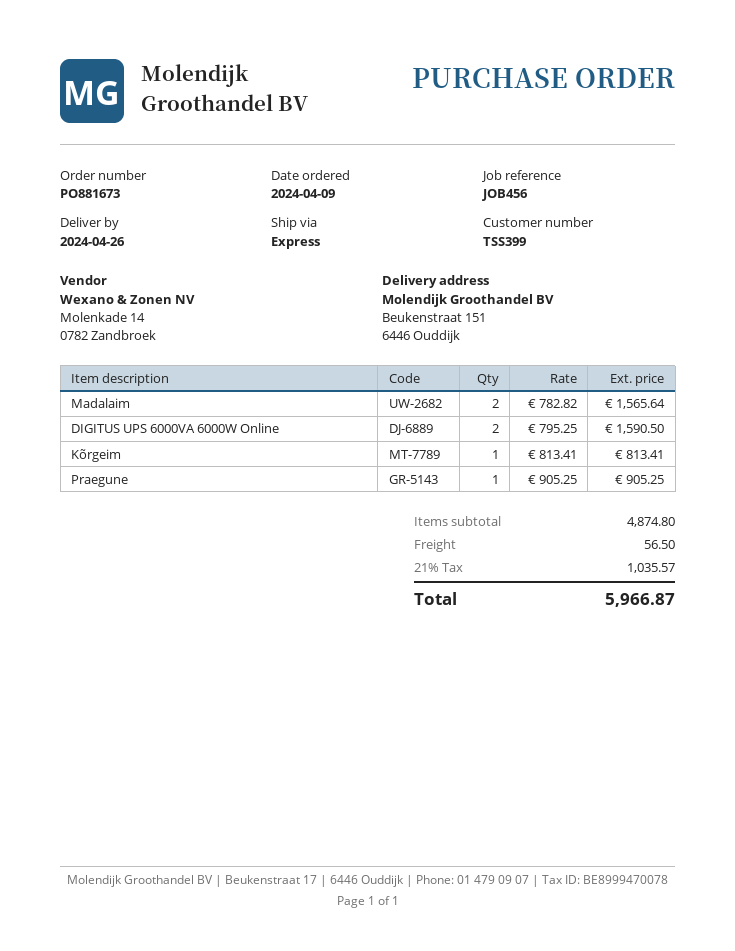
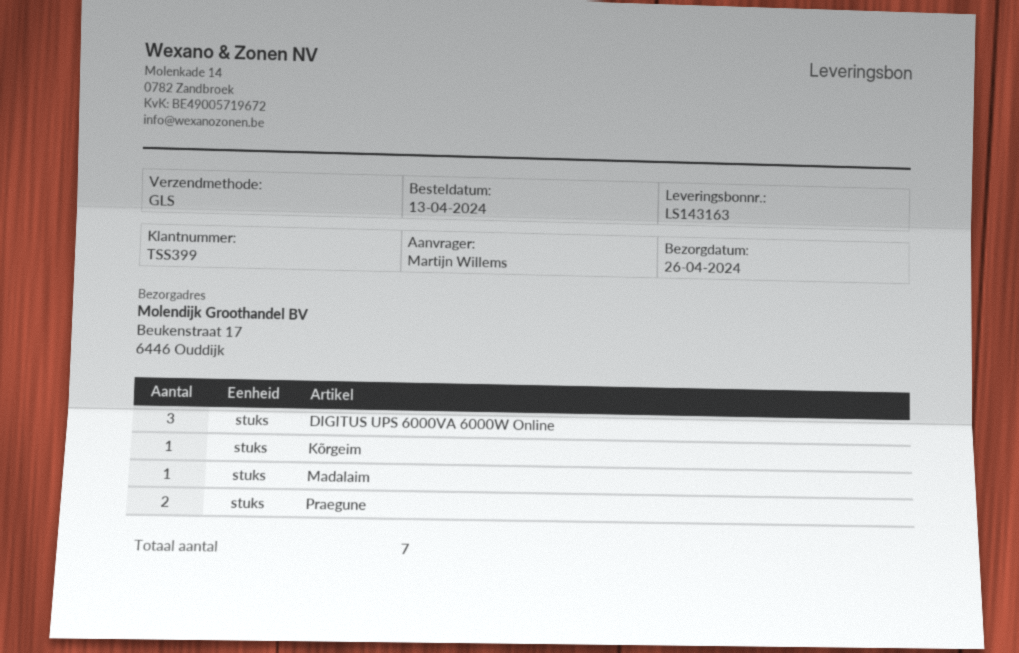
order date: 2024-04-09 -> 2024-04-13
shipping method: express -> GLS
ship to: Beukenstraat 151, 6446 Ouddijk -> Beukenstraat 17, 6446 Ouddijk
Madalaim: 2 -> 1
DIGITUS UPS 6000VA 6000W Online: 2 -> 3
Praegune: 1 -> 2

